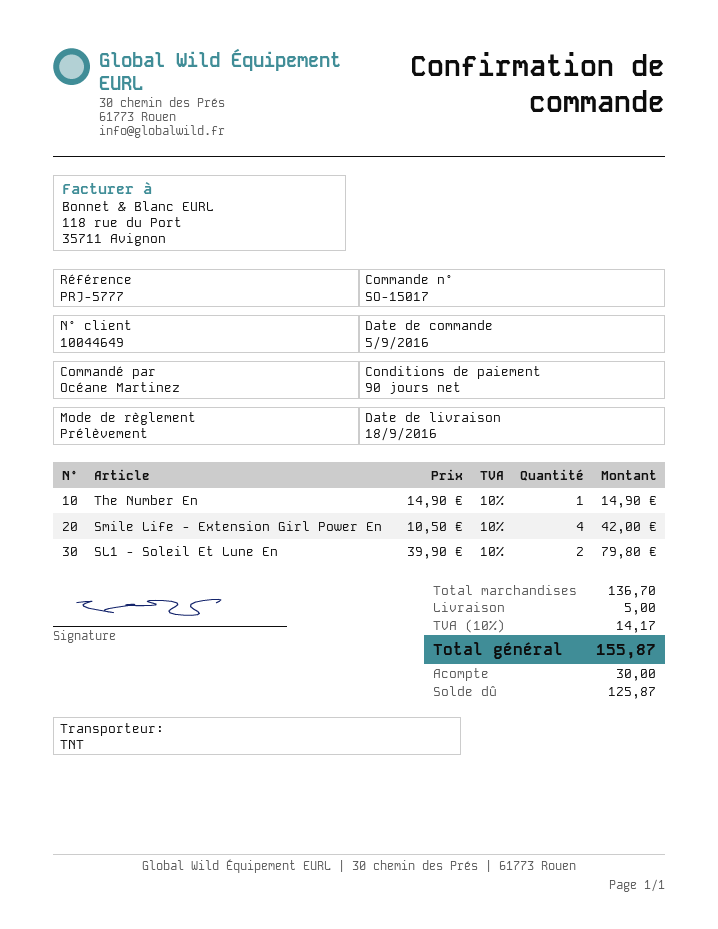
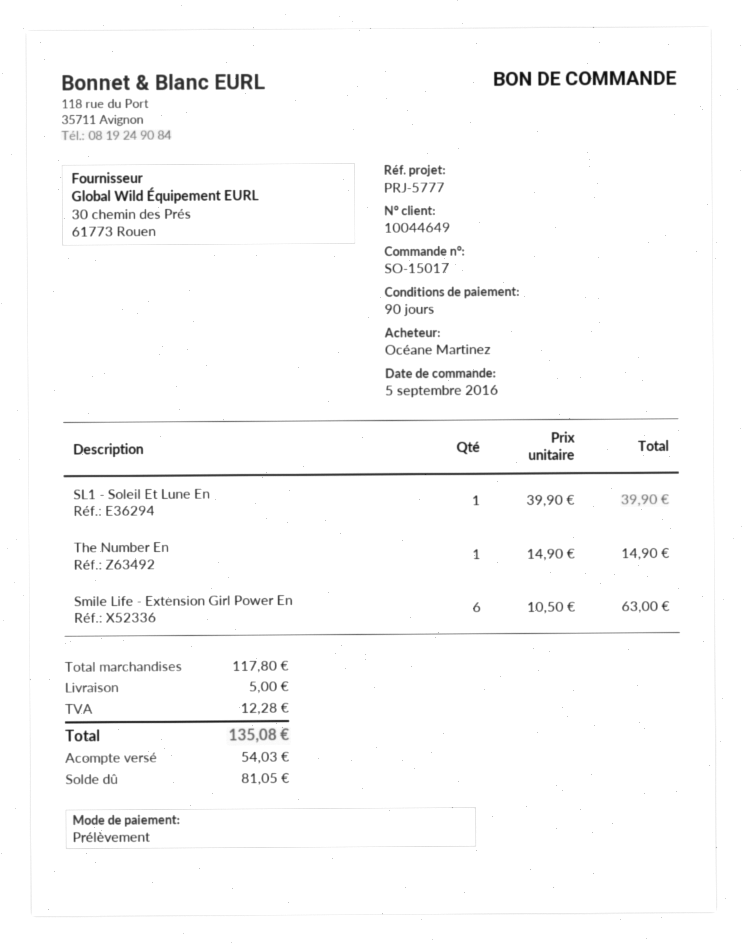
Smile Life - Extension Girl Power En: 4 x 10.50 = 42.00 -> 6 x 10.50 = 63.00
SL1 - Soleil Et Lune En: 2 x 39.90 = 79.80 -> 1 x 39.90 = 39.90
subtotal: 136.70 -> 117.80
tax: 14.17 -> 12.28
total: 155.87 -> 135.08
deposit: 30.00 -> 54.03
balance: 125.87 -> 81.05

